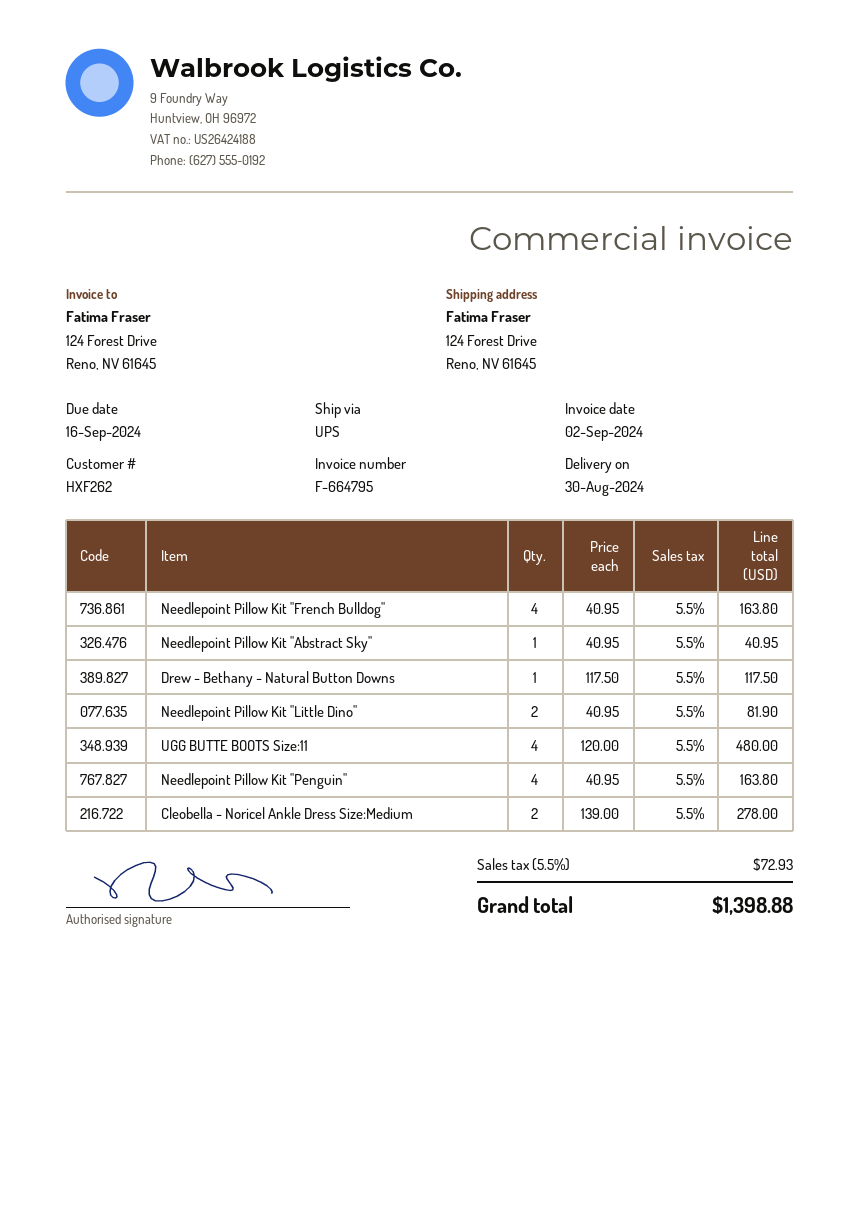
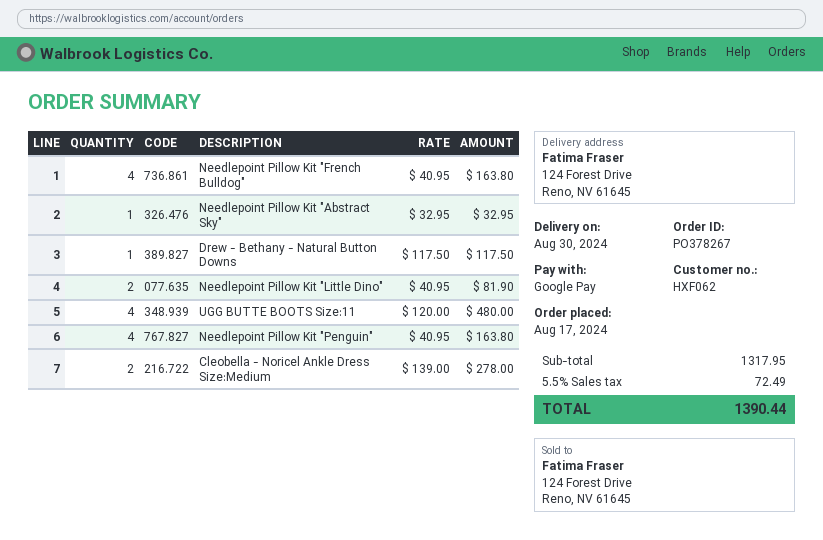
customer number: HXF262 -> HXF062
Needlepoint Pillow Kit "Abstract Sky": 1 x 40.95 = 40.95 -> 1 x 32.95 = 32.95
tax: 5.5% = 72.93 -> 5.5% = 72.49
total: 1398.88 -> 1390.44

